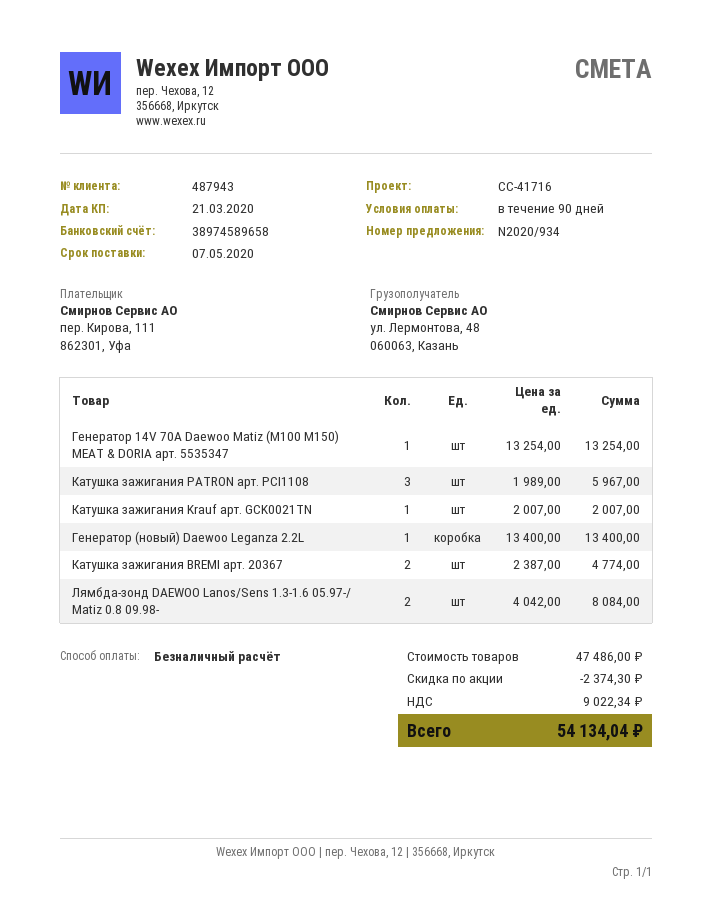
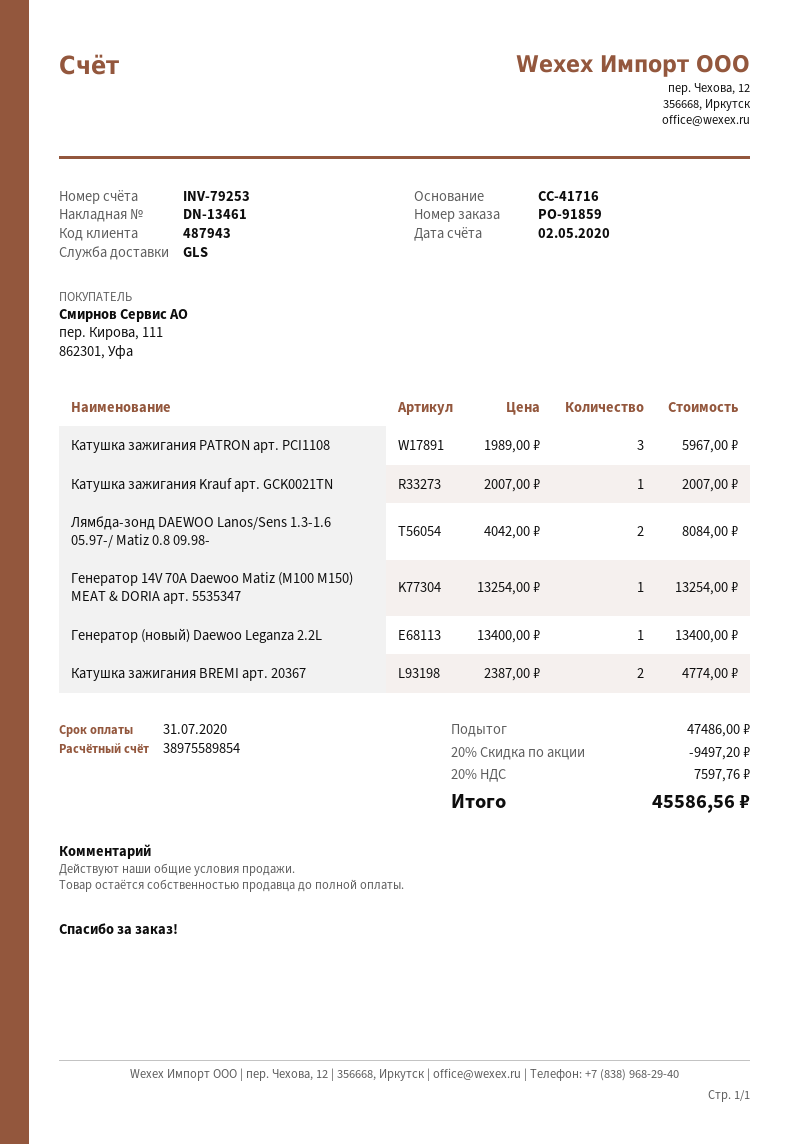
bank account: 38974589658 -> 38975589854
discount: 2374.30 -> 9497.20
tax: 9022.34 -> 7597.76
total: 54134.04 -> 45586.56

